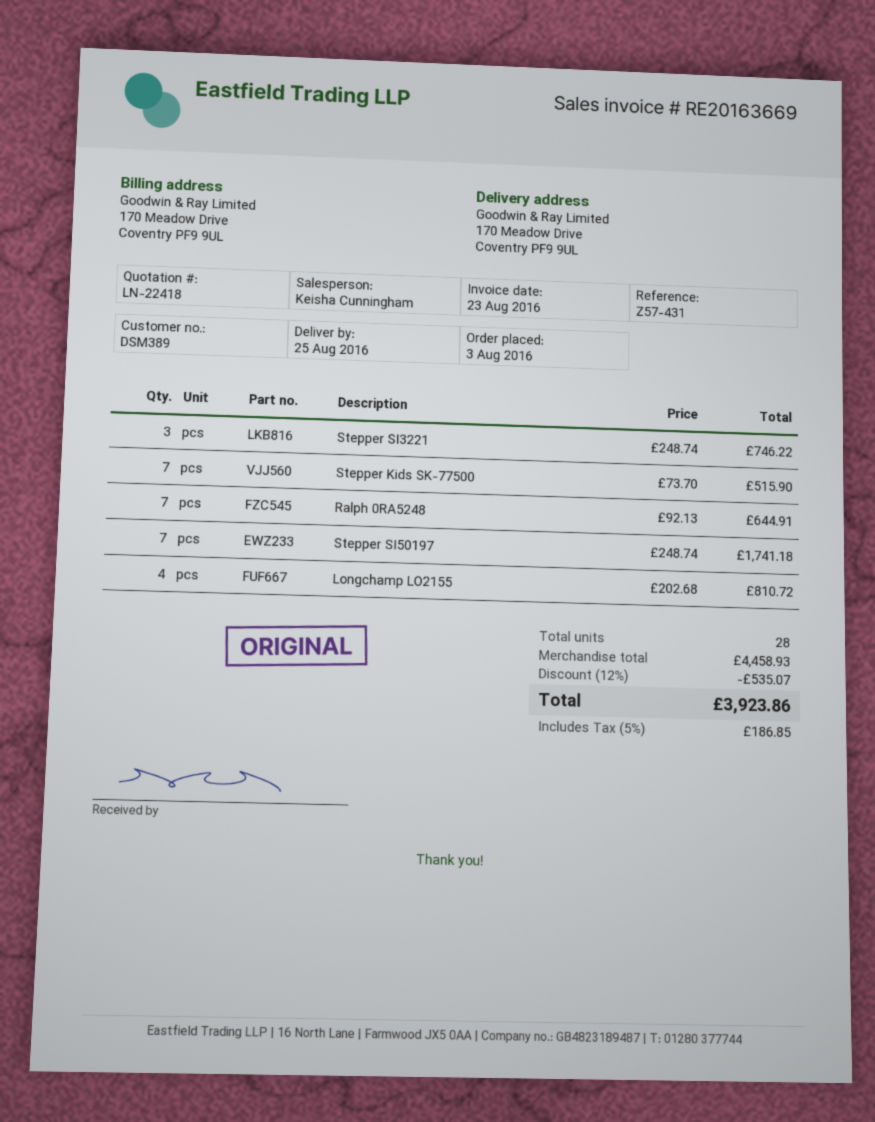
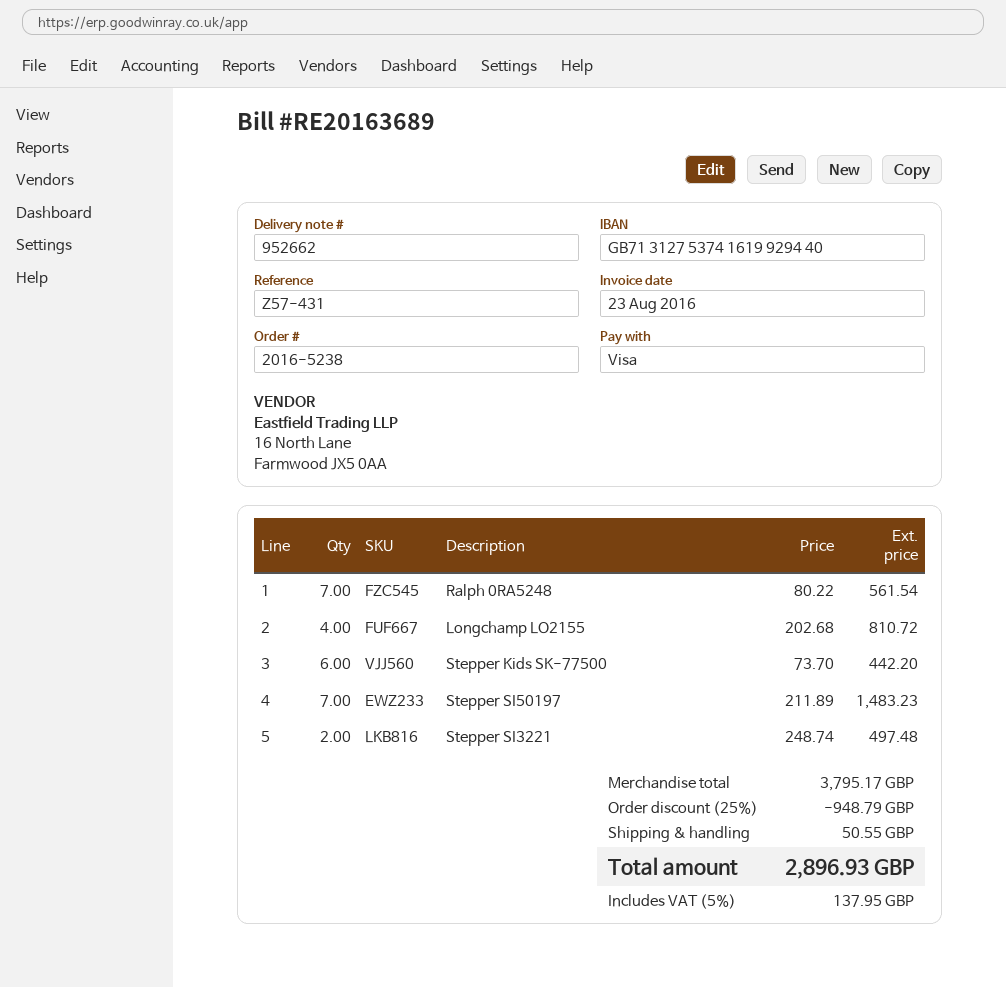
invoice number: RE20163669 -> RE20163689
Stepper SI3221: 3 x 248.74 = 746.22 -> 2 x 248.74 = 497.48
Stepper Kids SK-77500: 7 x 73.70 = 515.90 -> 6 x 73.70 = 442.20
Ralph 0RA5248: 7 x 92.13 = 644.91 -> 7 x 80.22 = 561.54
Stepper SI50197: 7 x 248.74 = 1741.18 -> 7 x 211.89 = 1483.23
subtotal: 4458.93 -> 3795.17
discount: 12% = 535.07 -> 25% = 948.79
shipping: none -> 50.55
tax: 5% = 186.85 -> 5% = 137.95
total: 3923.86 -> 2896.93

